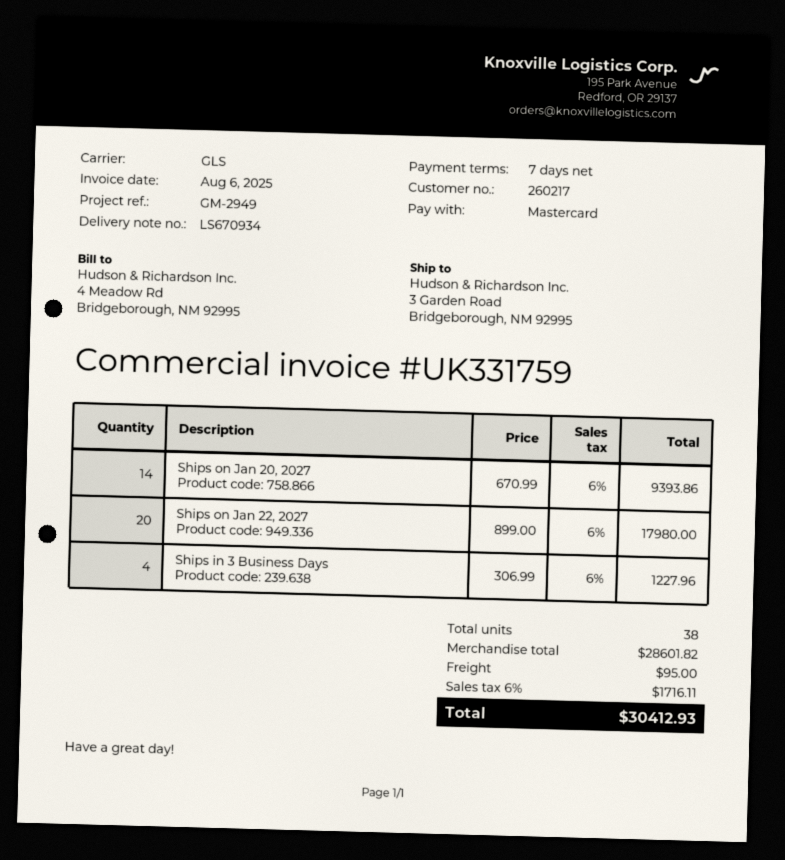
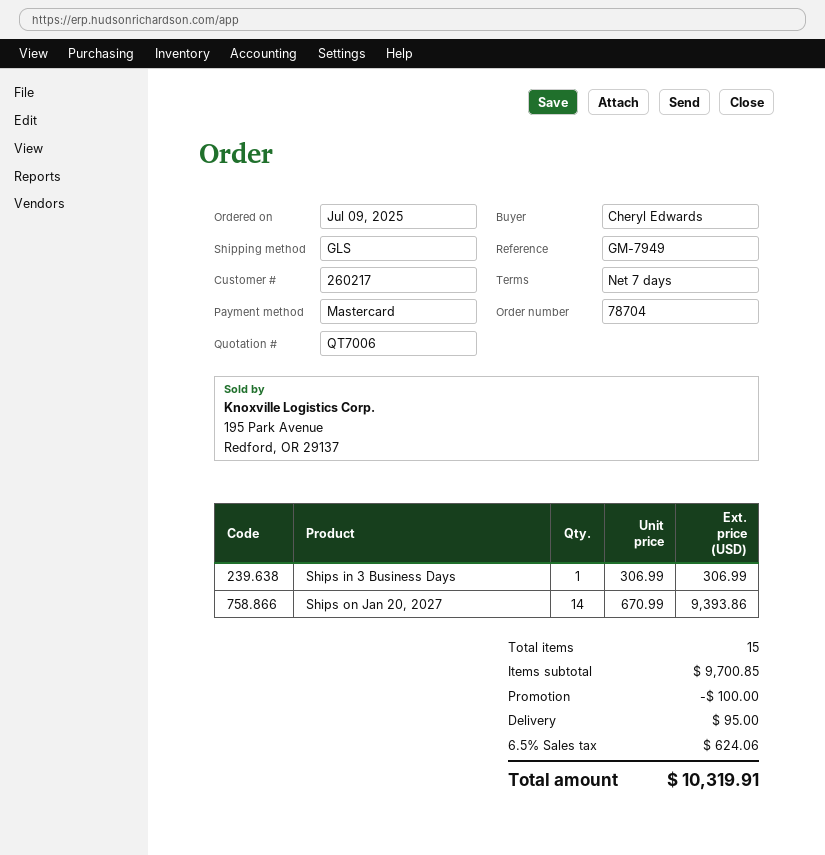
reference: GM-2949 -> GM-7949
Ships on Jan 22, 2027: 20 x 899.00 = 17980.00 -> none
Ships in 3 Business Days: 4 x 306.99 = 1227.96 -> 1 x 306.99 = 306.99
total quantity: 38 -> 15
subtotal: 28601.82 -> 9700.85
discount: none -> 100.00
tax: 6% = 1716.11 -> 6.5% = 624.06
total: 30412.93 -> 10319.91

